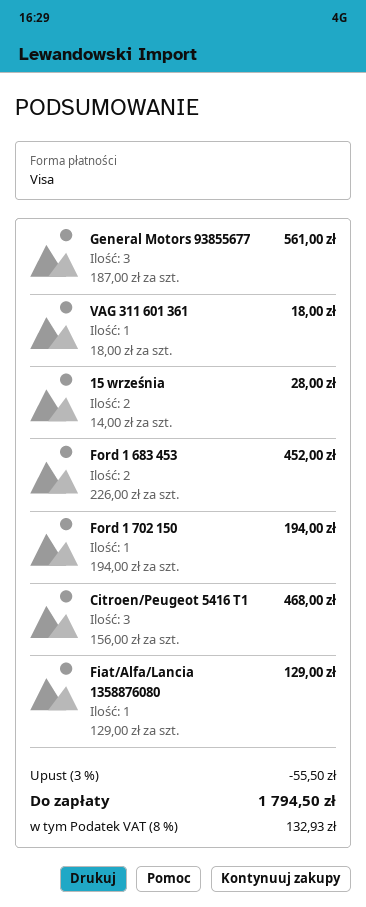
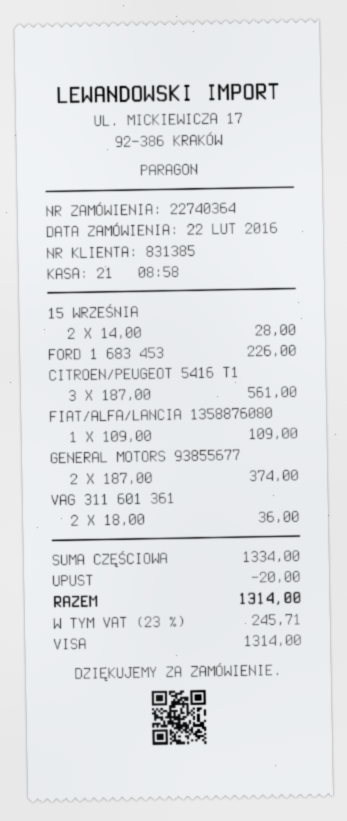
General Motors 93855677: 3 x 187.00 = 561.00 -> 2 x 187.00 = 374.00
VAG 311 601 361: 1 x 18.00 = 18.00 -> 2 x 18.00 = 36.00
Ford 1 683 453: 2 x 226.00 = 452.00 -> 1 x 226.00 = 226.00
Ford 1 702 150: 1 x 194.00 = 194.00 -> none
Citroen/Peugeot 5416 T1: 3 x 156.00 = 468.00 -> 3 x 187.00 = 561.00
Fiat/Alfa/Lancia 1358876080: 1 x 129.00 = 129.00 -> 1 x 109.00 = 109.00
discount: 55.50 -> 20.00
tax: 8% = 132.93 -> 23% = 245.71
total: 1794.50 -> 1314.00

